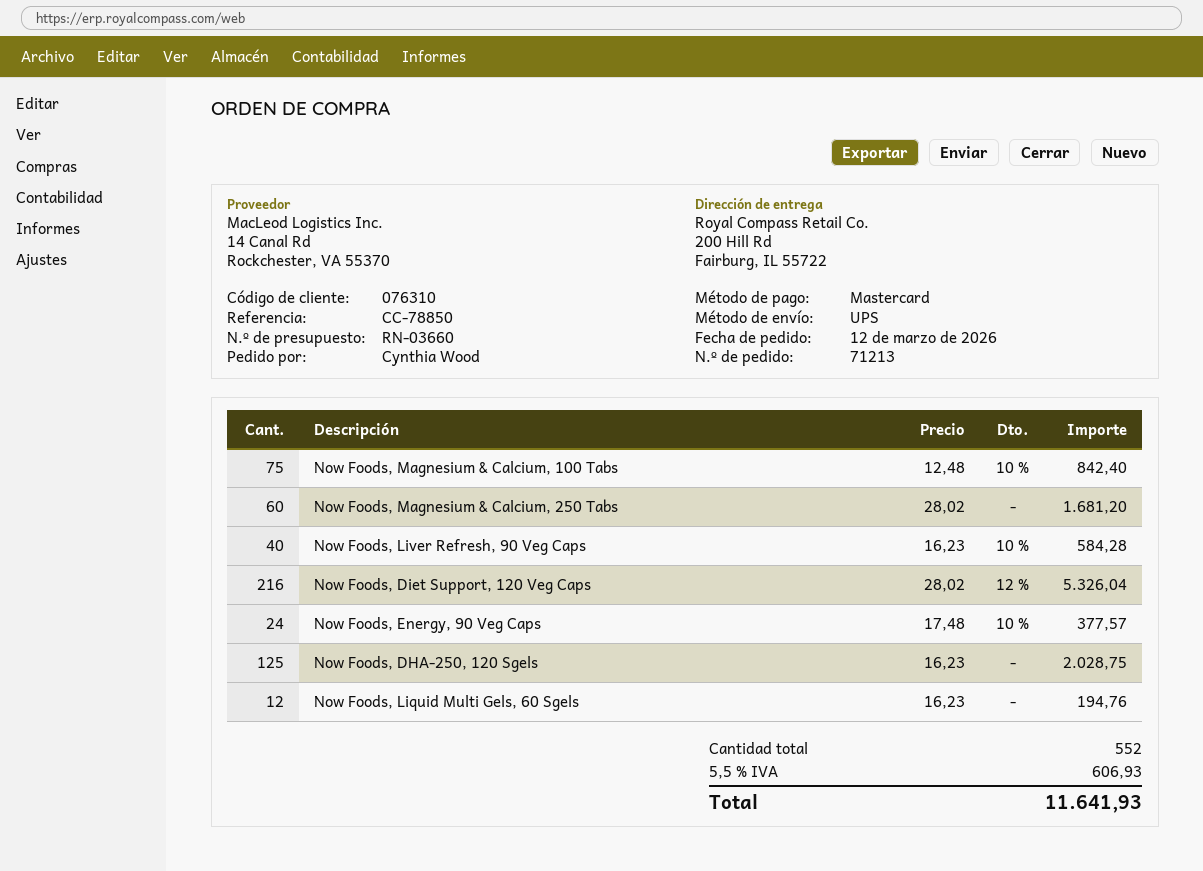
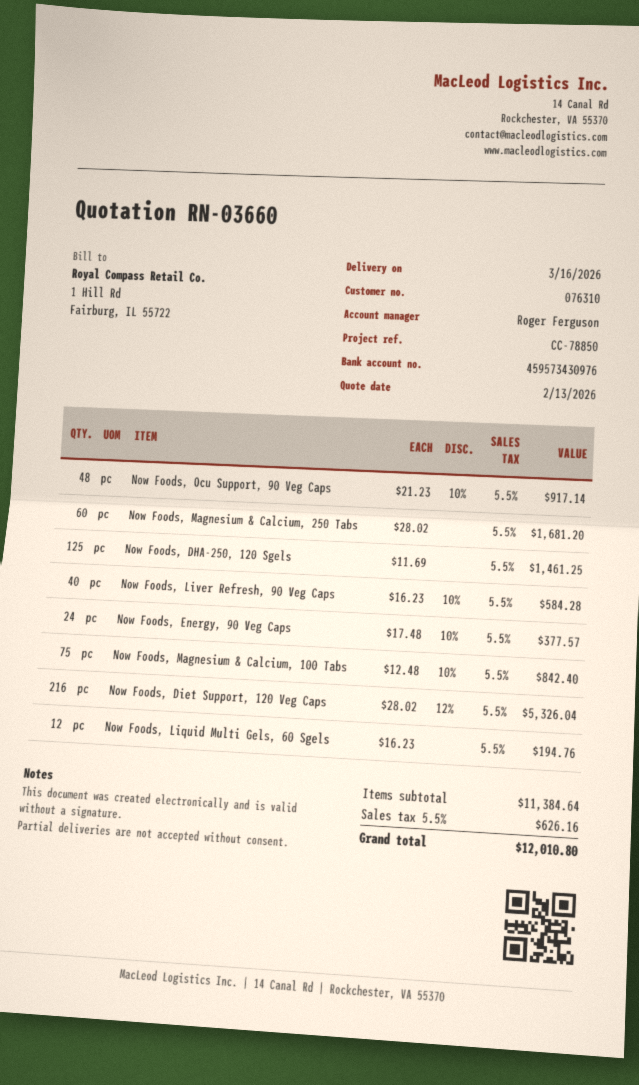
Now Foods, DHA-250, 120 Sgels: 125 x 16.23 = 2028.75 -> 125 x 11.69 = 1461.25
Now Foods, Ocu Support, 90 Veg Caps: none -> 48 x 21.23 - 10% = 917.14
tax: 5.5% = 606.93 -> 5.5% = 626.16
total: 11641.93 -> 12010.80

